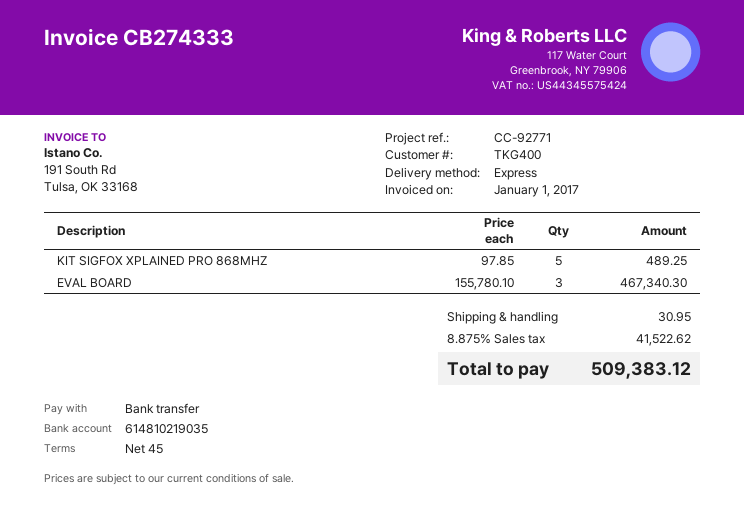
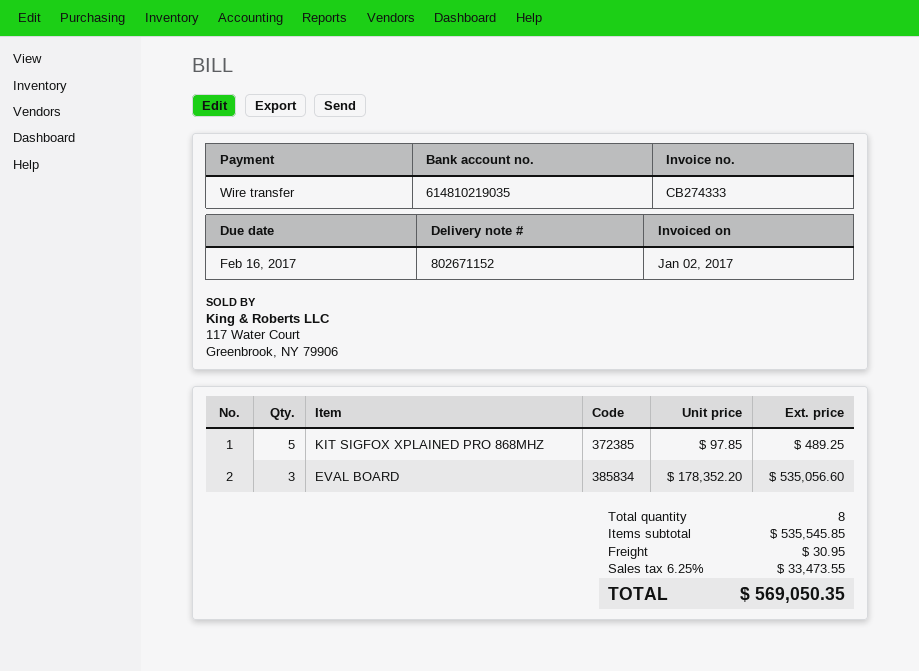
invoice date: 2017-01-01 -> 2017-01-02
EVAL BOARD: 3 x 155780.10 = 467340.30 -> 3 x 178352.20 = 535056.60
tax: 8.875% = 41522.62 -> 6.25% = 33473.55
total: 509383.12 -> 569050.35

